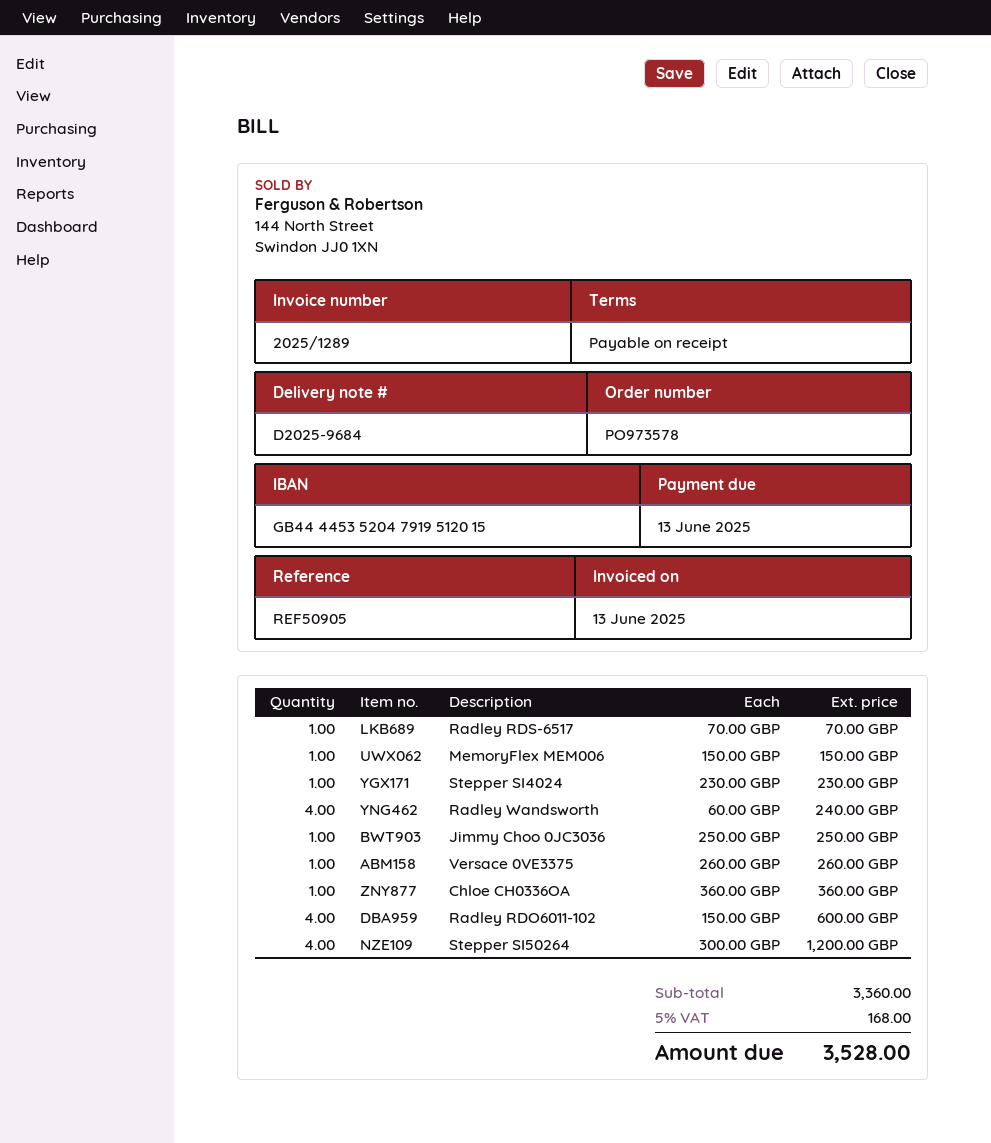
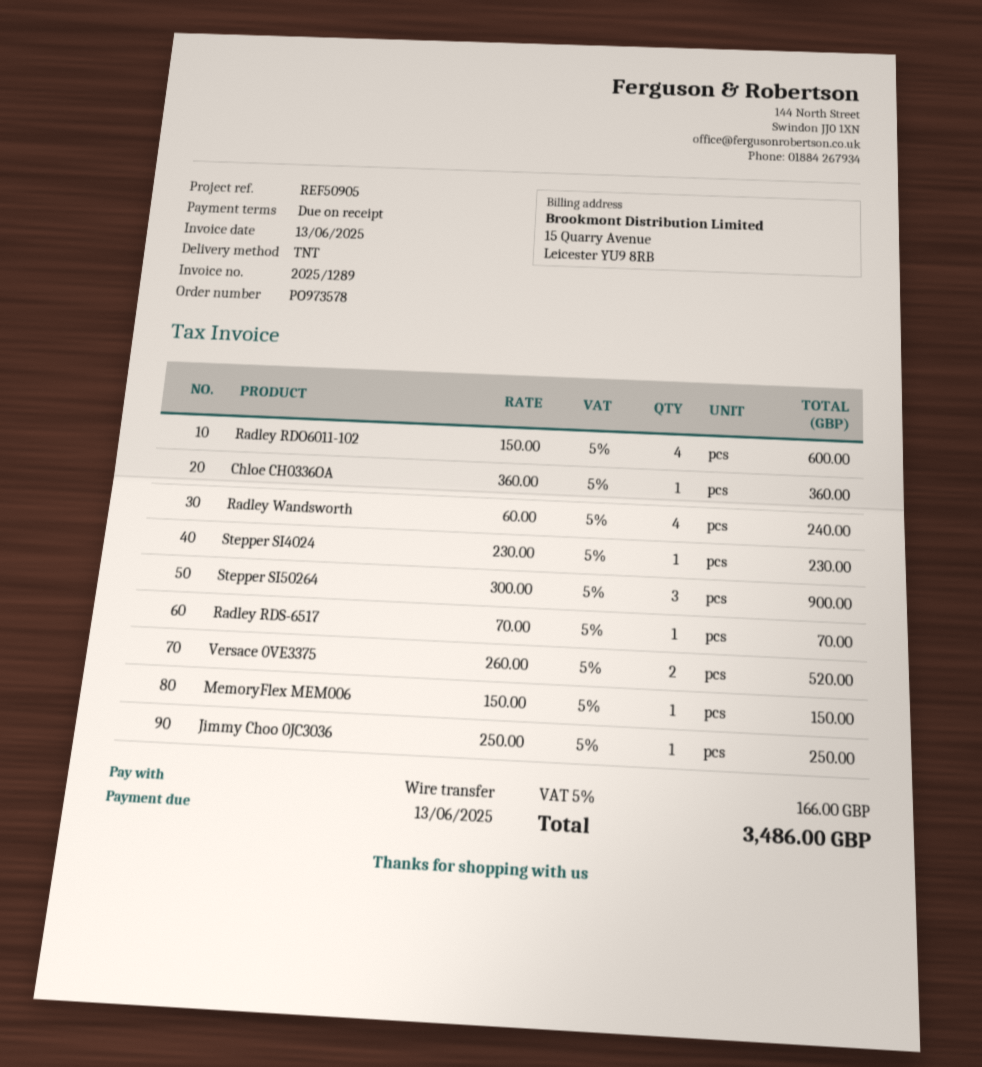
Versace 0VE3375: 1 x 260.00 = 260.00 -> 2 x 260.00 = 520.00
Stepper SI50264: 4 x 300.00 = 1200.00 -> 3 x 300.00 = 900.00
tax: 5% = 168.00 -> 5% = 166.00
total: 3528.00 -> 3486.00

